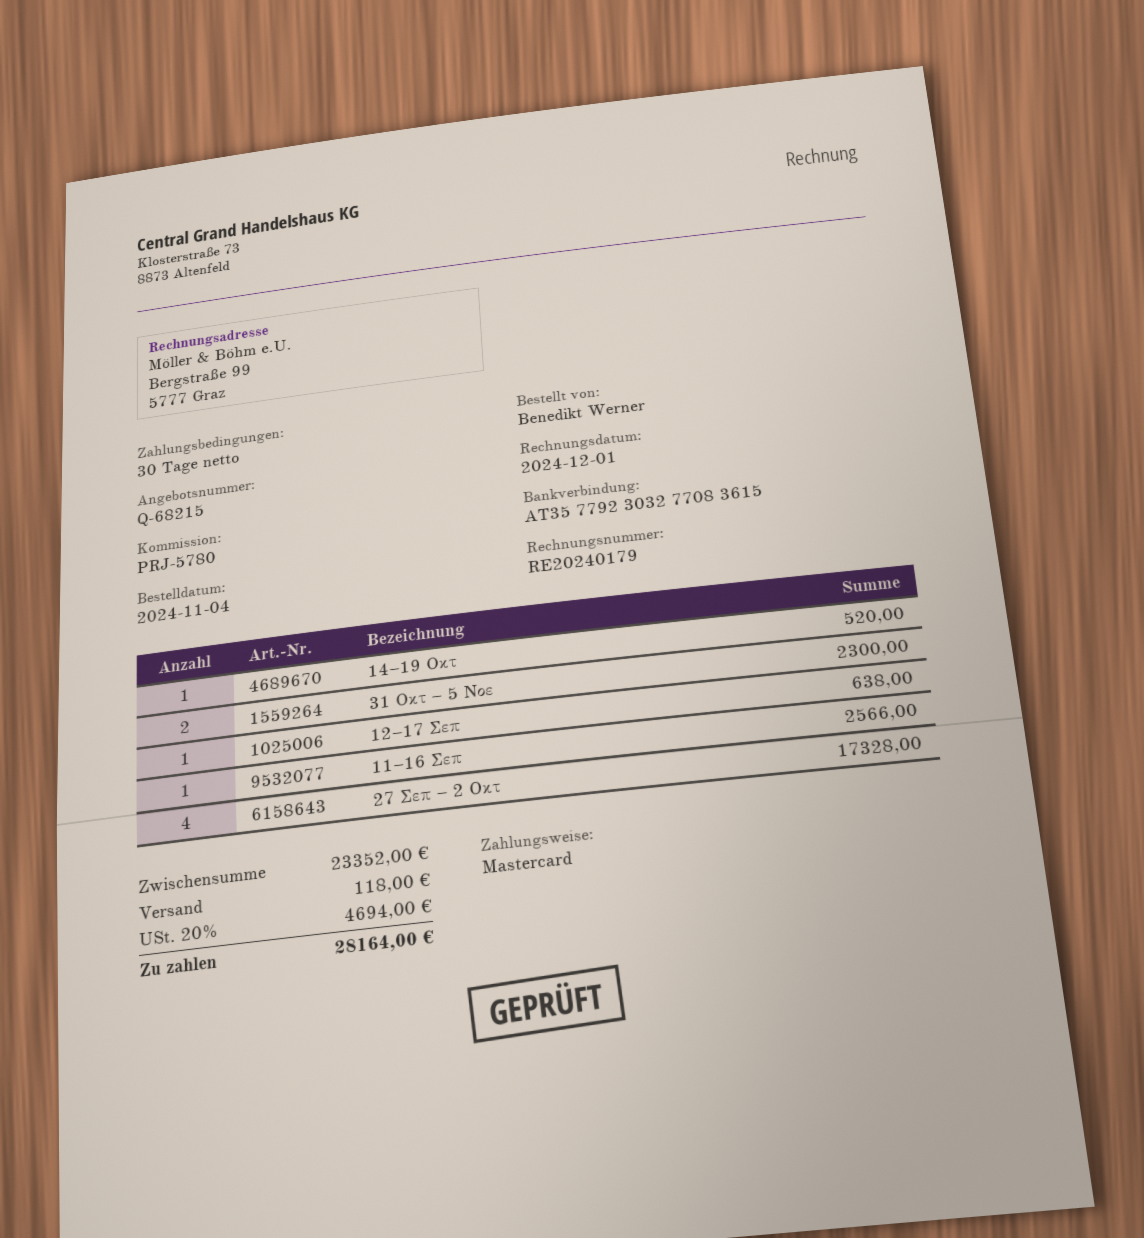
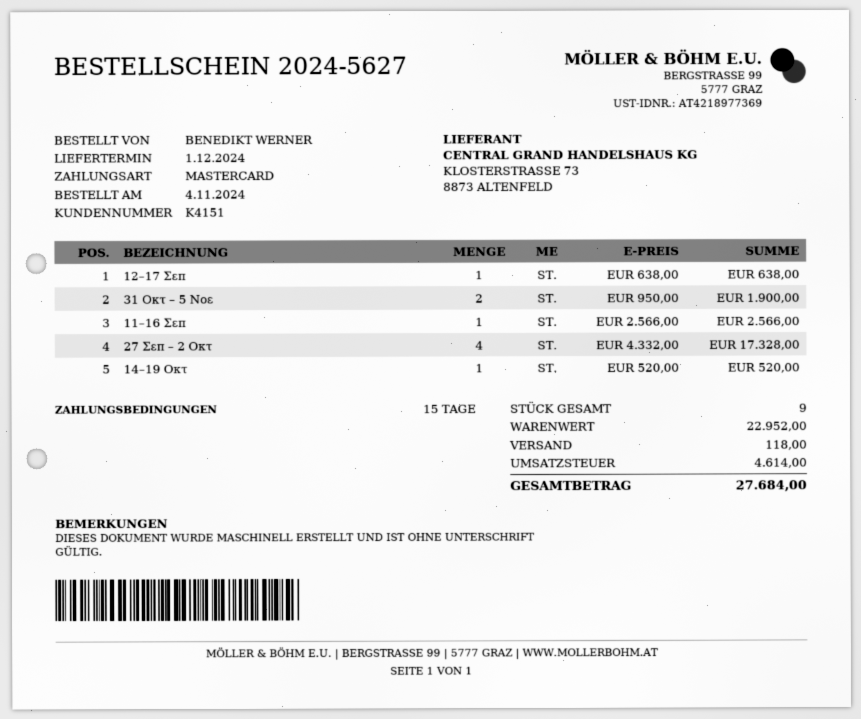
payment terms: 30 days -> 15 days
31 Οκτ – 5 Νοε: 2 for 2300.00 -> 2 for 1900.00
subtotal: 23352.00 -> 22952.00
tax: 4694.00 -> 4614.00
total: 28164.00 -> 27684.00

